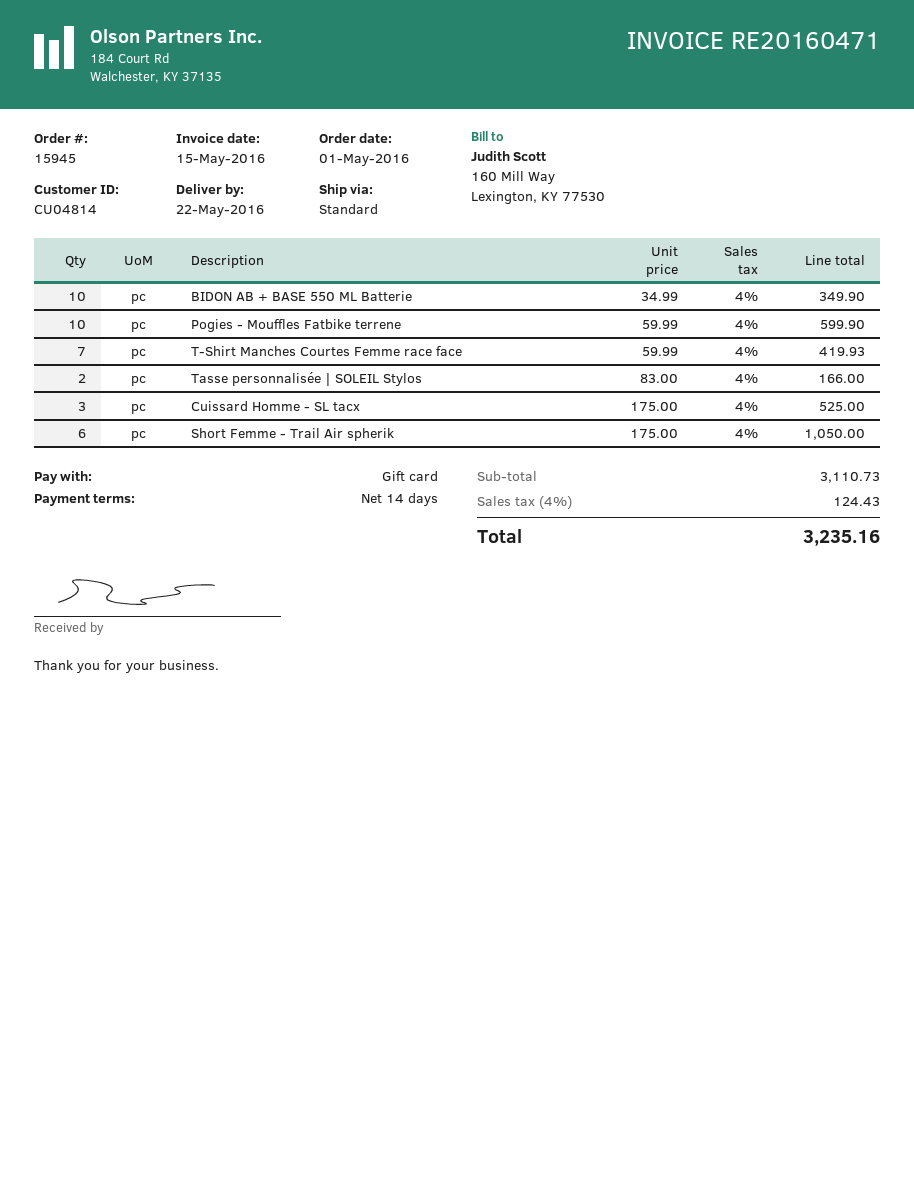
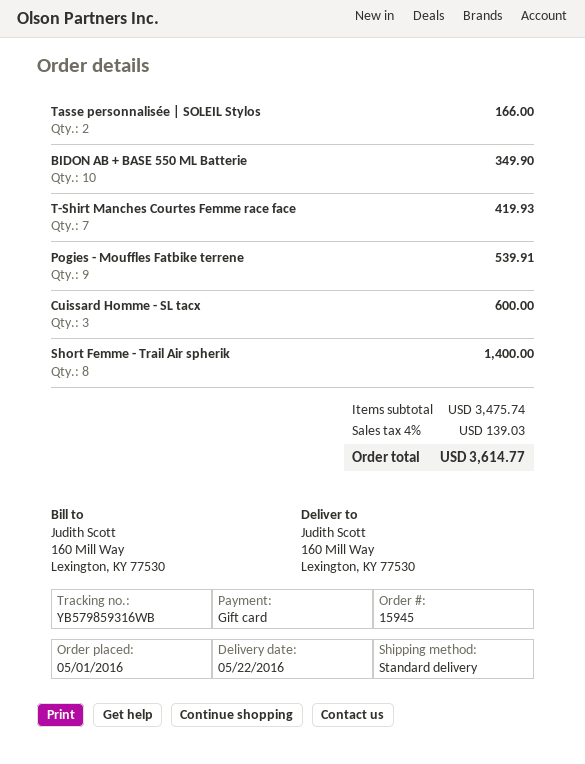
Pogies - Mouffles Fatbike terrene: 10 for 599.90 -> 9 for 539.91
Cuissard Homme - SL tacx: 3 for 525.00 -> 3 for 600.00
Short Femme - Trail Air spherik: 6 for 1050.00 -> 8 for 1400.00
subtotal: 3110.73 -> 3475.74
tax: 4% = 124.43 -> 4% = 139.03
total: 3235.16 -> 3614.77

